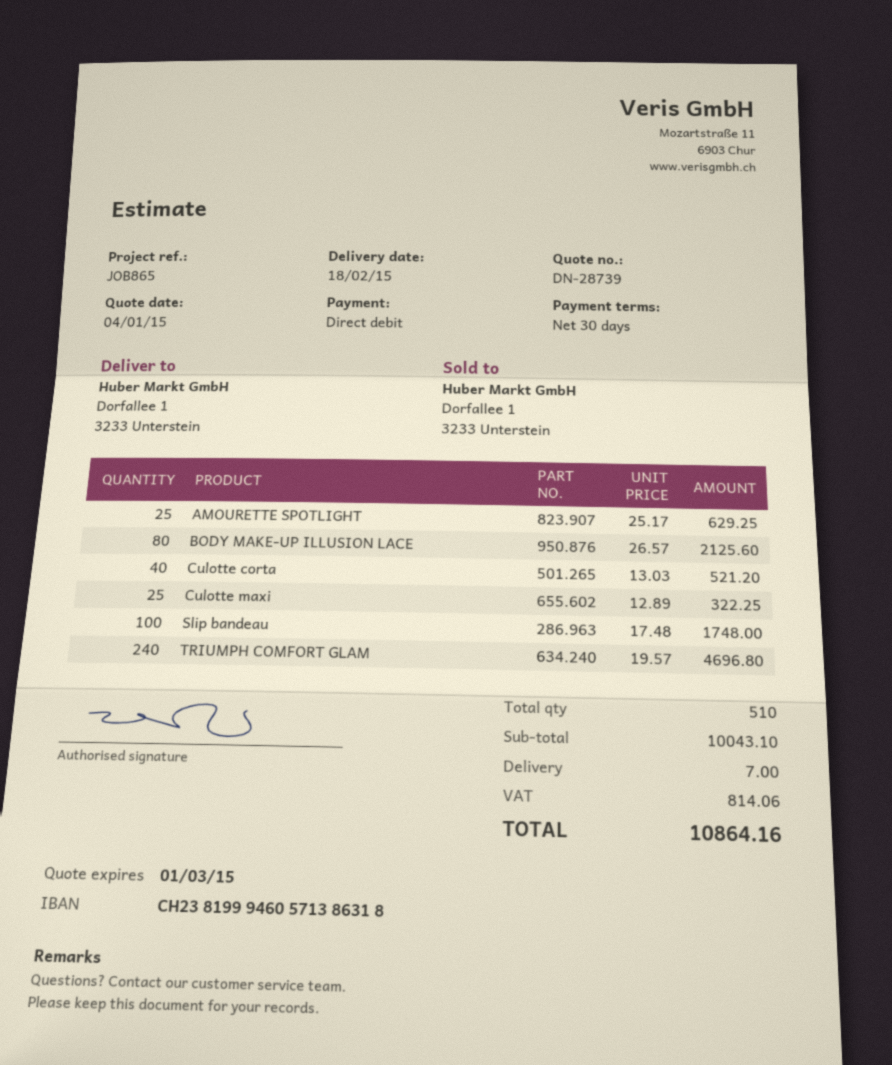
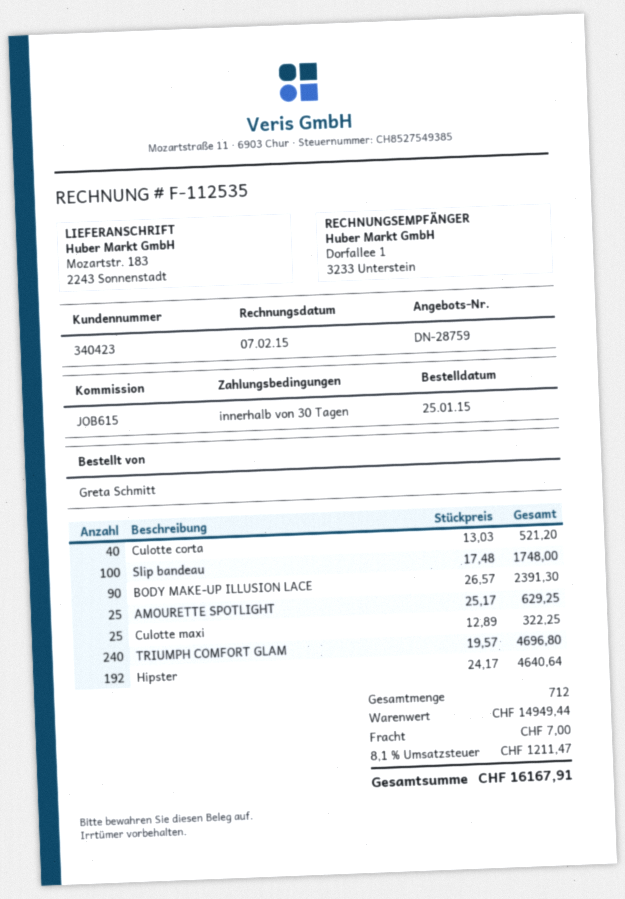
quote number: DN-28739 -> DN-28759
reference: JOB865 -> JOB615
ship to: Dorfallee 1, 3233 Unterstein -> Mozartstr. 183, 2243 Sonnenstadt
BODY MAKE-UP ILLUSION LACE: 80 x 26.57 = 2125.60 -> 90 x 26.57 = 2391.30
Hipster: none -> 192 x 24.17 = 4640.64
total quantity: 510 -> 712
subtotal: 10043.10 -> 14949.44
tax: 814.06 -> 1211.47
total: 10864.16 -> 16167.91

